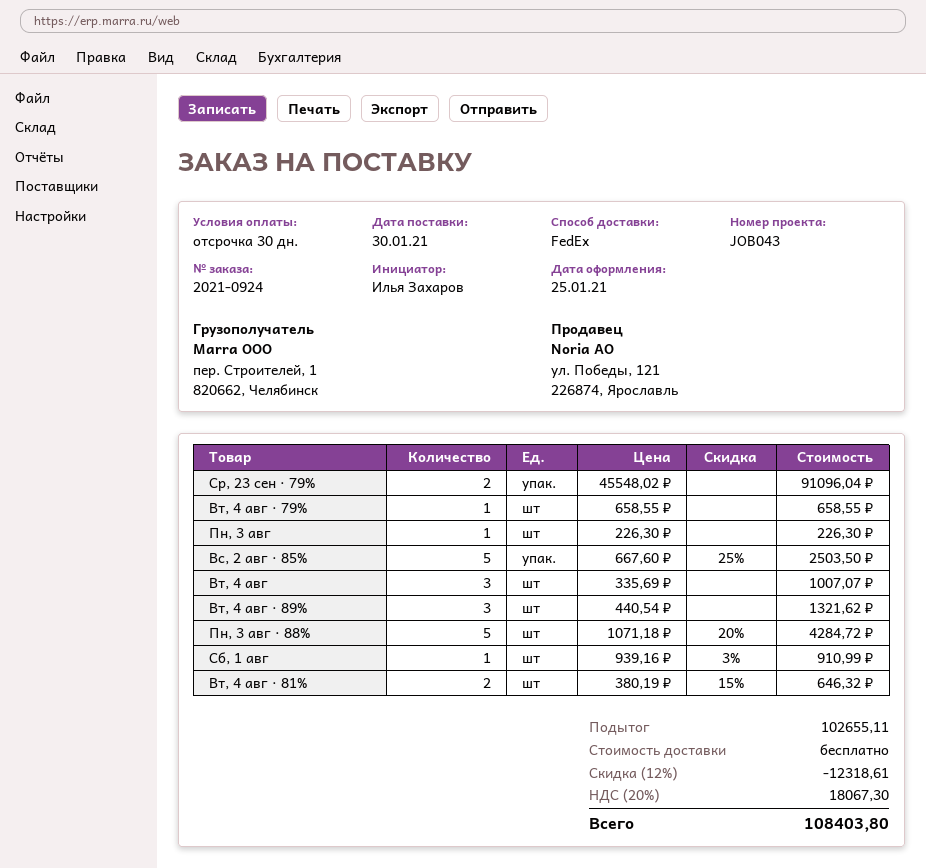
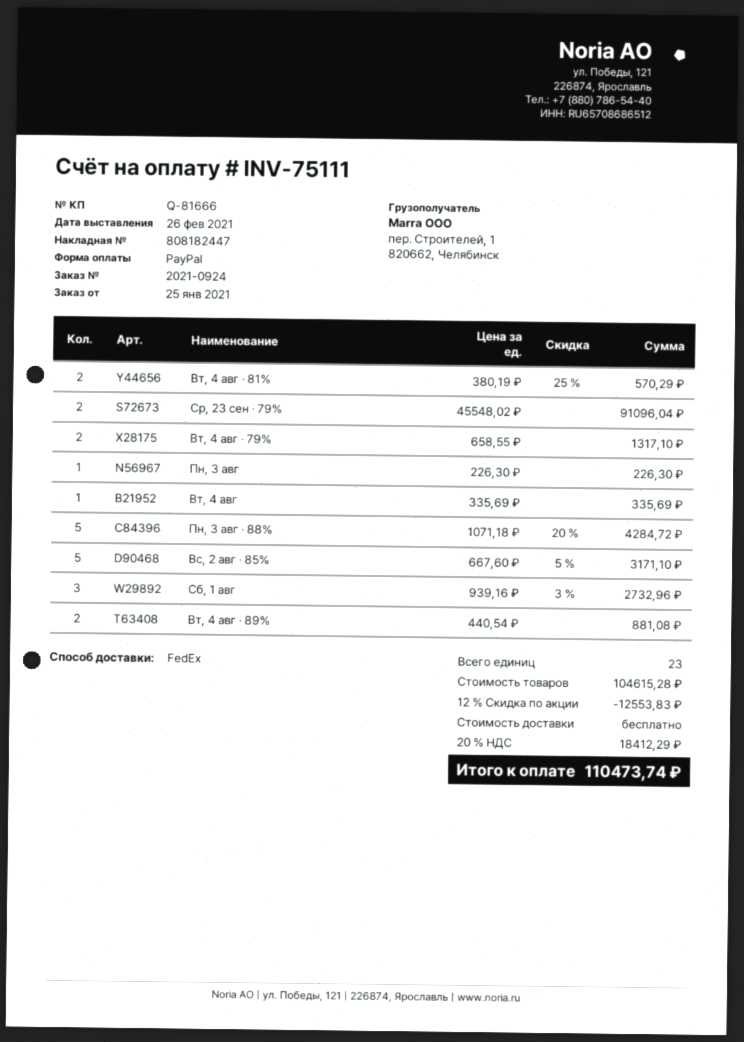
Вт, 4 авг · 79%: 1 x 658.55 = 658.55 -> 2 x 658.55 = 1317.10
Вс, 2 авг · 85%: 5 x 667.60 - 25% = 2503.50 -> 5 x 667.60 - 5% = 3171.10
Вт, 4 авг: 3 x 335.69 = 1007.07 -> 1 x 335.69 = 335.69
Вт, 4 авг · 89%: 3 x 440.54 = 1321.62 -> 2 x 440.54 = 881.08
Сб, 1 авг: 1 x 939.16 - 3% = 910.99 -> 3 x 939.16 - 3% = 2732.96
Вт, 4 авг · 81%: 2 x 380.19 - 15% = 646.32 -> 2 x 380.19 - 25% = 570.29
subtotal: 102655.11 -> 104615.28
discount: 12% = 12318.61 -> 12% = 12553.83
tax: 20% = 18067.30 -> 20% = 18412.29
total: 108403.80 -> 110473.74

